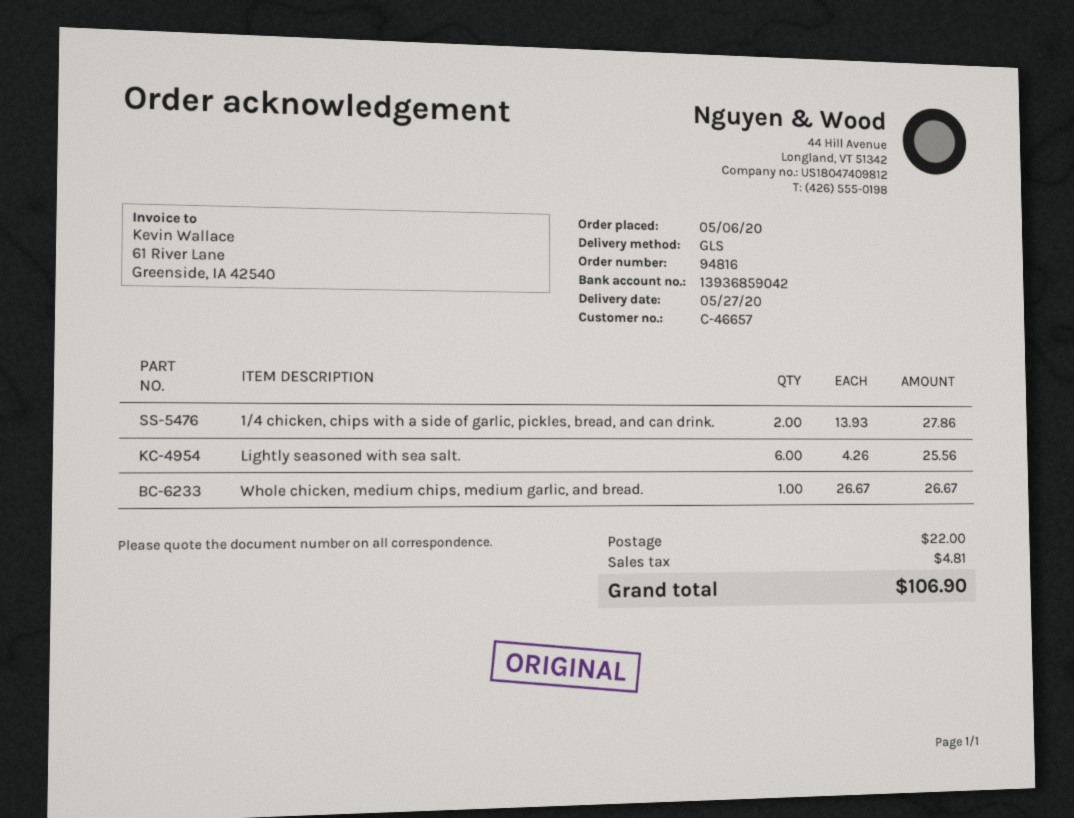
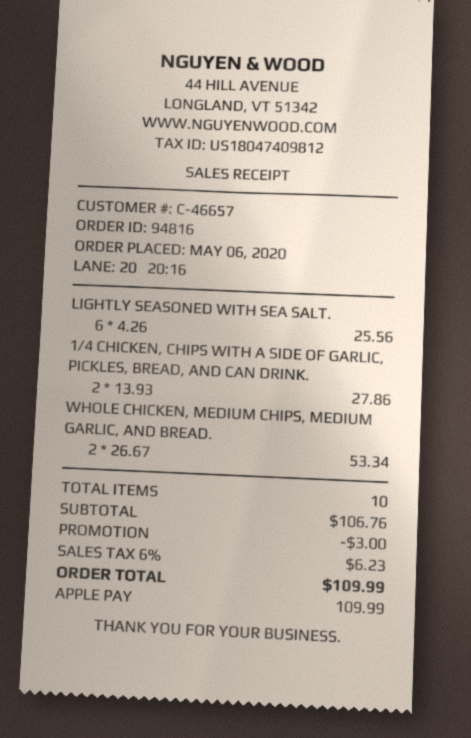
Whole chicken, medium chips, medium garlic, and bread.: 1 x 26.67 = 26.67 -> 2 x 26.67 = 53.34
discount: none -> 3.00
shipping: 22.00 -> none
tax: 4.81 -> 6.23
total: 106.90 -> 109.99

